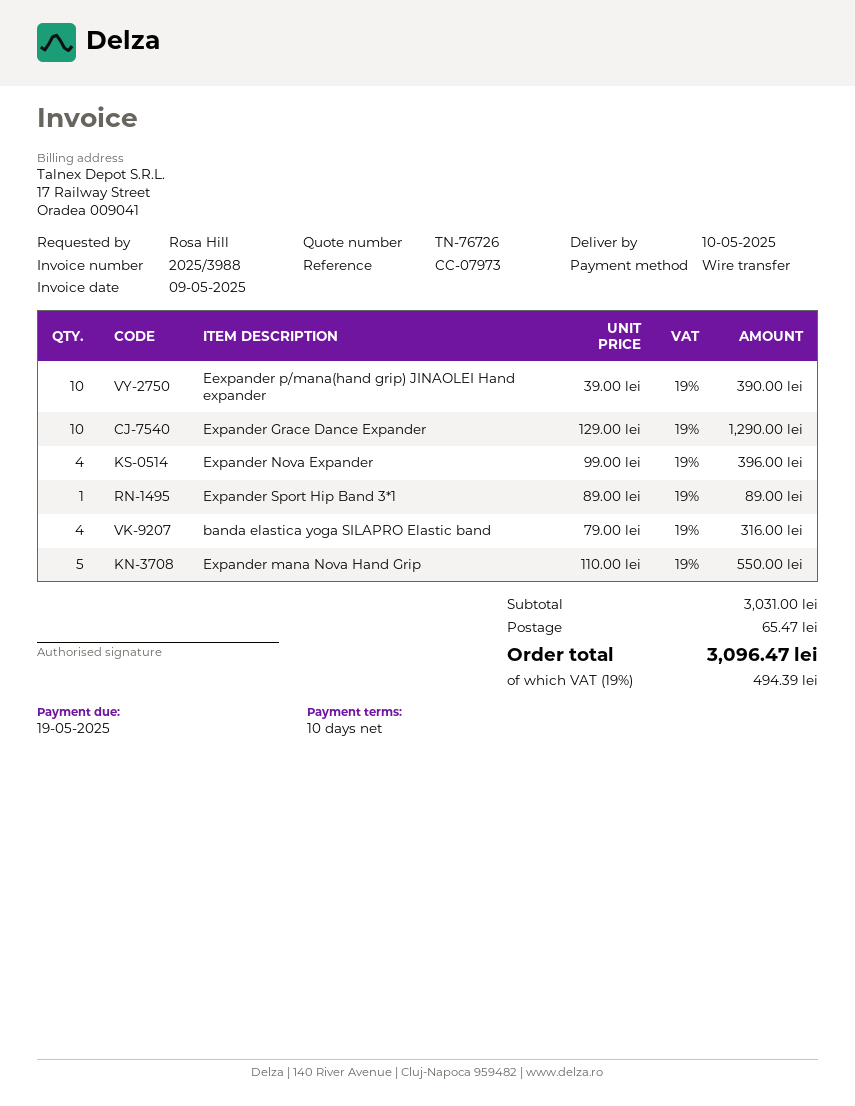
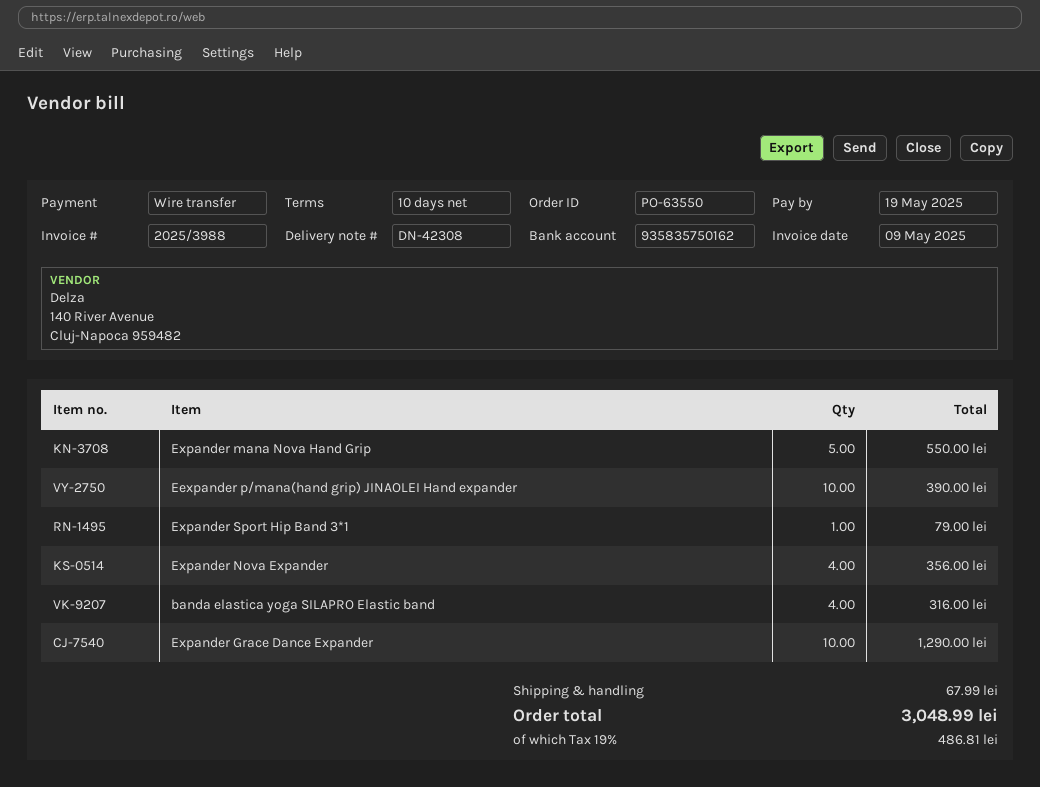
Expander Nova Expander: 4 for 396.00 -> 4 for 356.00
Expander Sport Hip Band 3*1: 1 for 89.00 -> 1 for 79.00
shipping: 65.47 -> 67.99
tax: 19% = 494.39 -> 19% = 486.81
total: 3096.47 -> 3048.99

